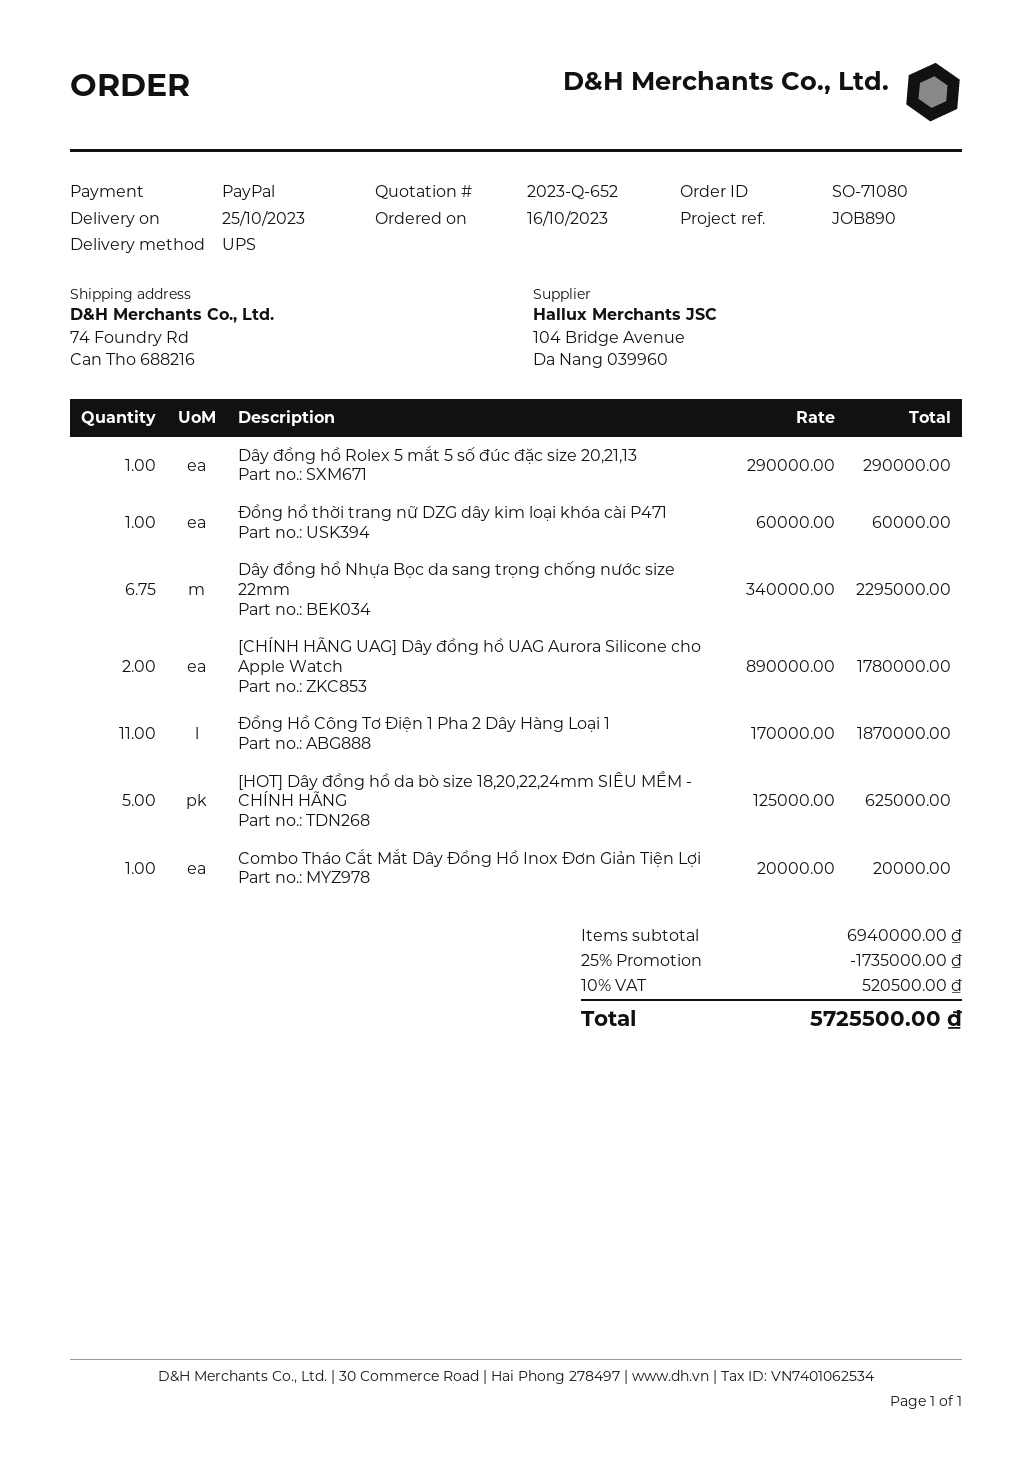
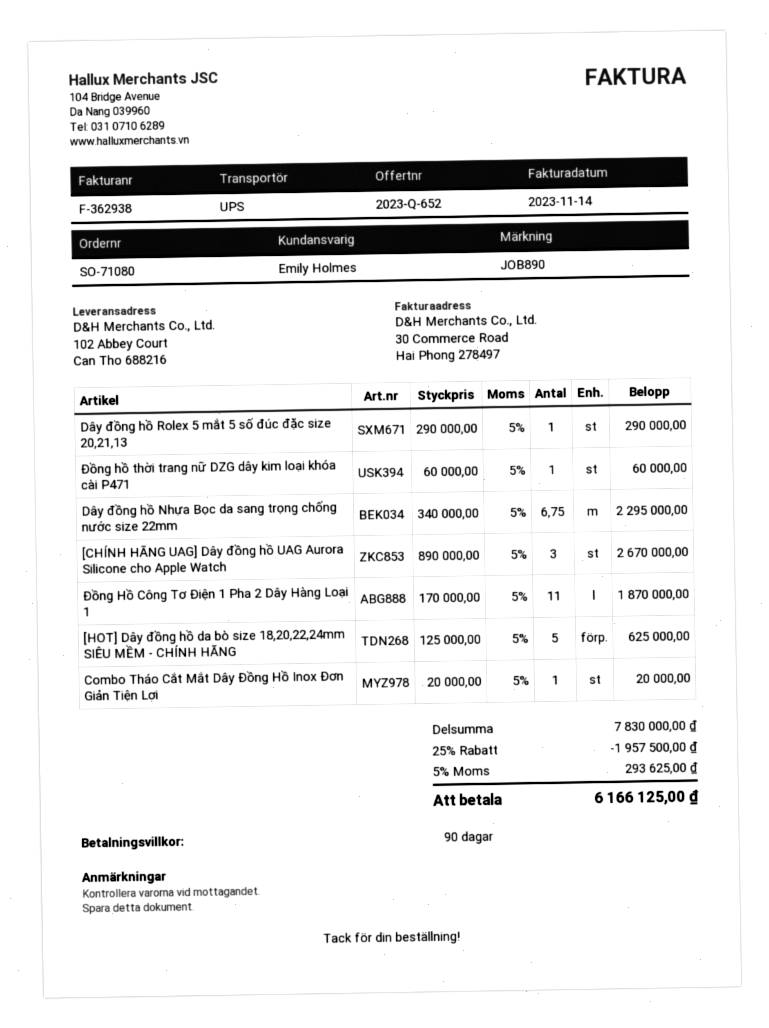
ship to: 74 Foundry Rd, Can Tho 688216 -> 102 Abbey Court, Can Tho 688216
[CHÍNH HÃNG UAG] Dây đồng hồ UAG Aurora Silicone cho Apple Watch: 2 x 890000.00 = 1780000.00 -> 3 x 890000.00 = 2670000.00
subtotal: 6940000.00 -> 7830000.00
discount: 25% = 1735000.00 -> 25% = 1957500.00
tax: 10% = 520500.00 -> 5% = 293625.00
total: 5725500.00 -> 6166125.00

